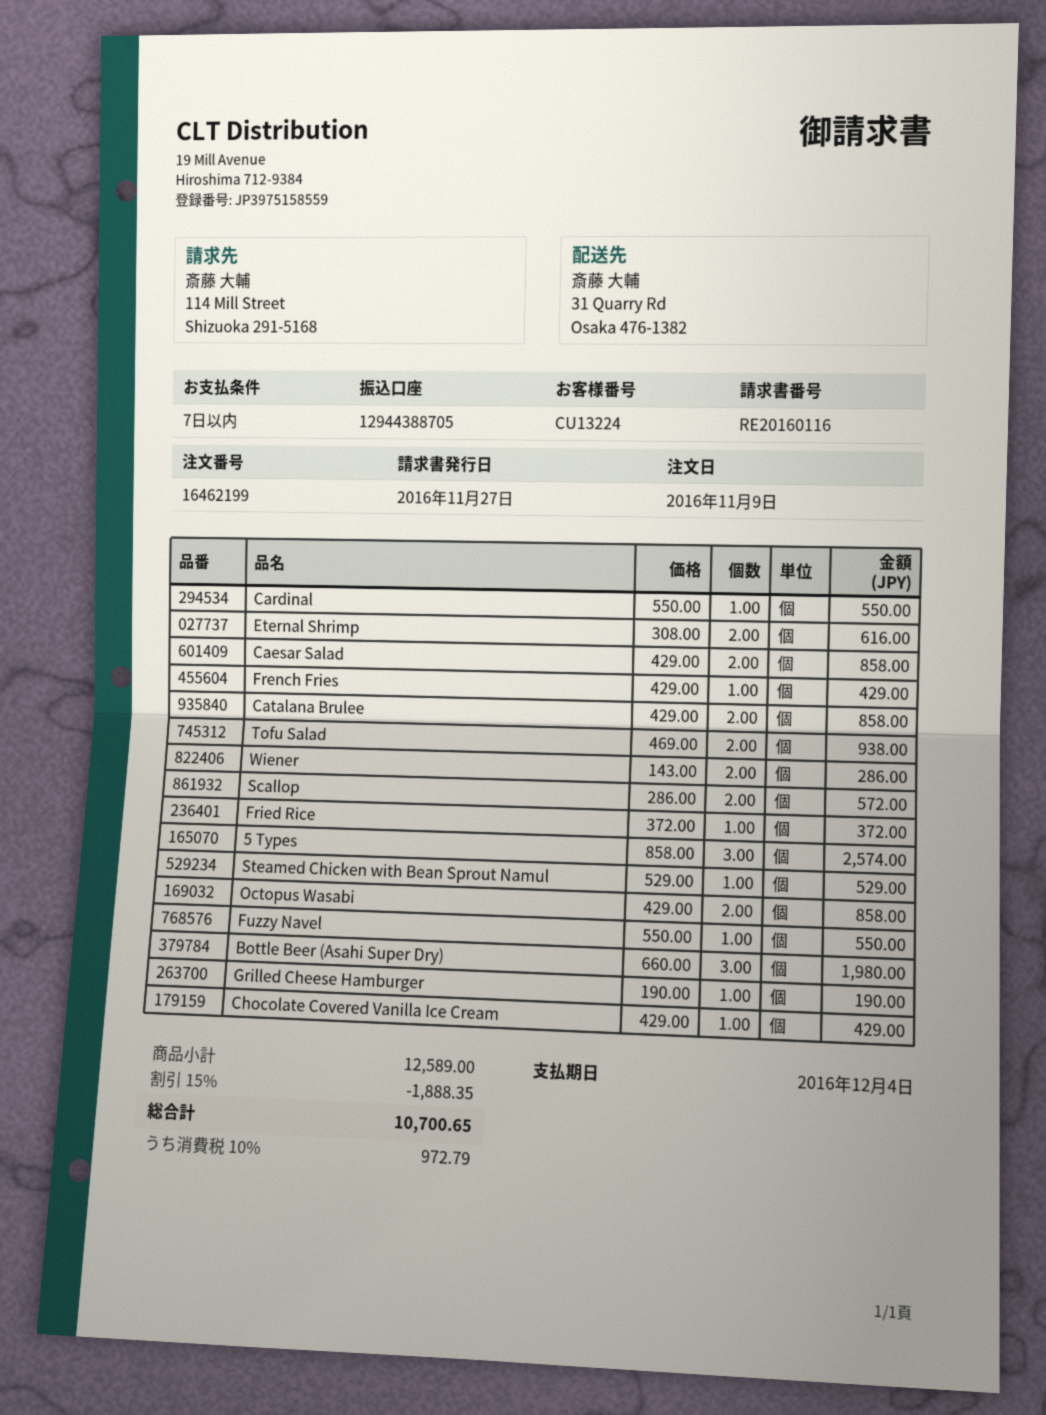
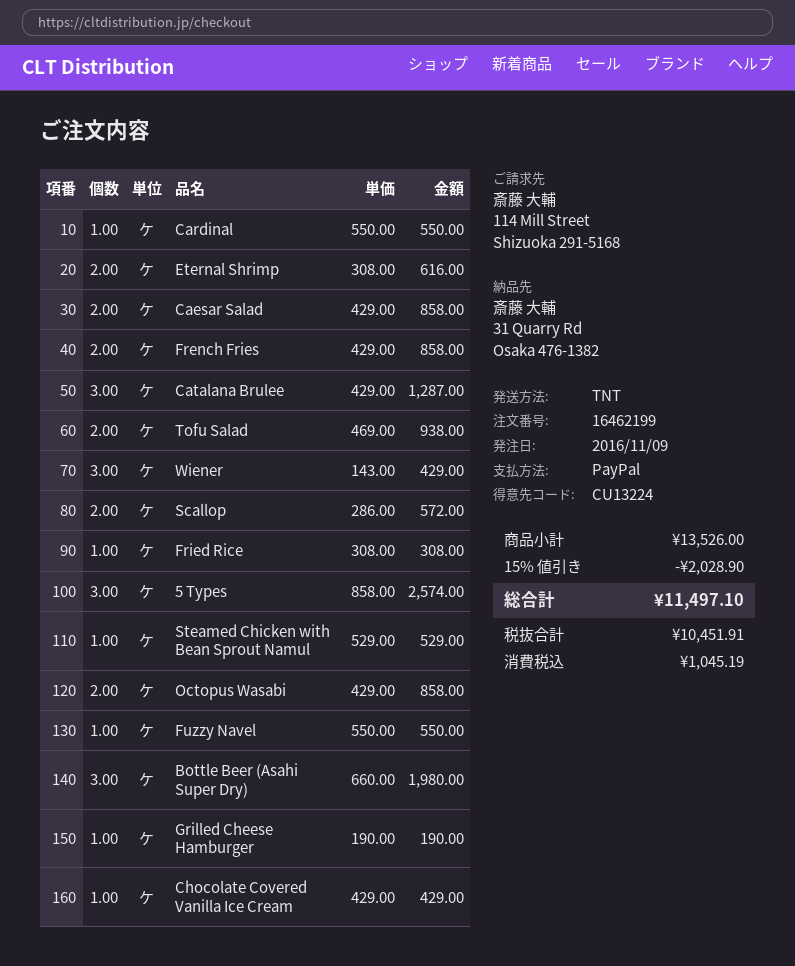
French Fries: 1 x 429.00 = 429.00 -> 2 x 429.00 = 858.00
Catalana Brulee: 2 x 429.00 = 858.00 -> 3 x 429.00 = 1287.00
Wiener: 2 x 143.00 = 286.00 -> 3 x 143.00 = 429.00
Fried Rice: 1 x 372.00 = 372.00 -> 1 x 308.00 = 308.00
subtotal: 12589.00 -> 13526.00
discount: 15% = 1888.35 -> 15% = 2028.90
tax: 972.79 -> 1045.19
total: 10700.65 -> 11497.10

